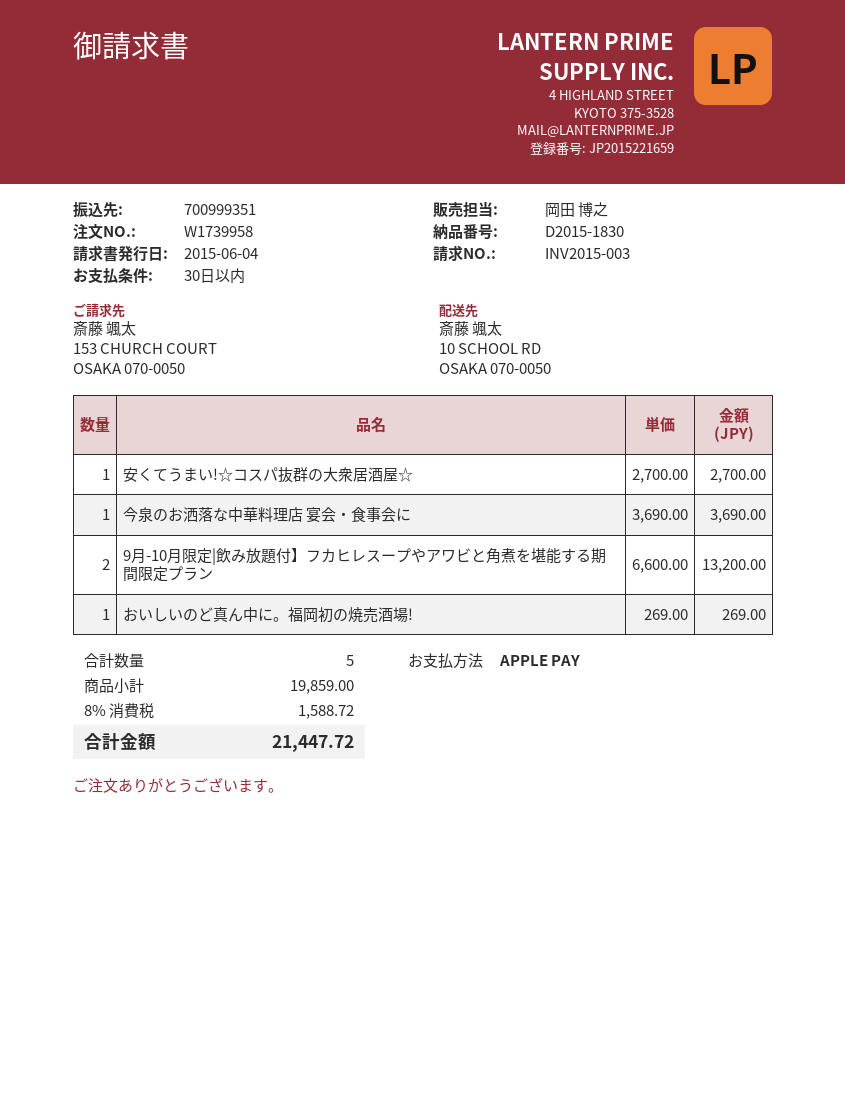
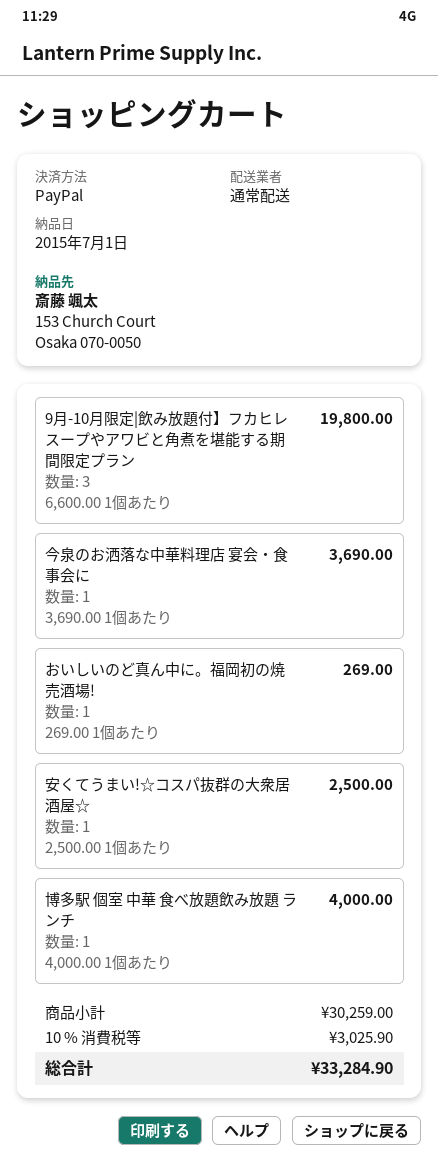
payment method: Apple Pay -> PayPal
ship to: 10 SCHOOL RD, OSAKA 070-0050 -> 153 Church Court, Osaka 070-0050
安くてうまい!☆コスパ抜群の大衆居酒屋☆: 1 x 2700.00 = 2700.00 -> 1 x 2500.00 = 2500.00
9月-10月限定|飲み放題付】フカヒレスープやアワビと角煮を堪能する期間限定プラン: 2 x 6600.00 = 13200.00 -> 3 x 6600.00 = 19800.00
博多駅 個室 中華 食べ放題飲み放題 ランチ: none -> 1 x 4000.00 = 4000.00
subtotal: 19859.00 -> 30259.00
tax: 8% = 1588.72 -> 10% = 3025.90
total: 21447.72 -> 33284.90

